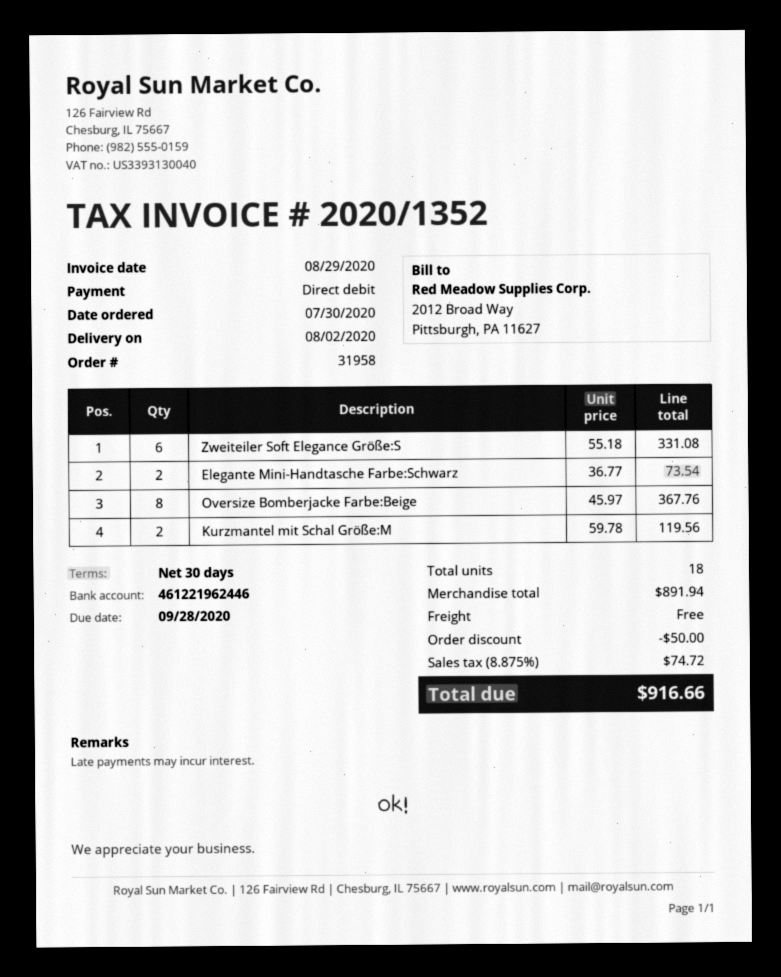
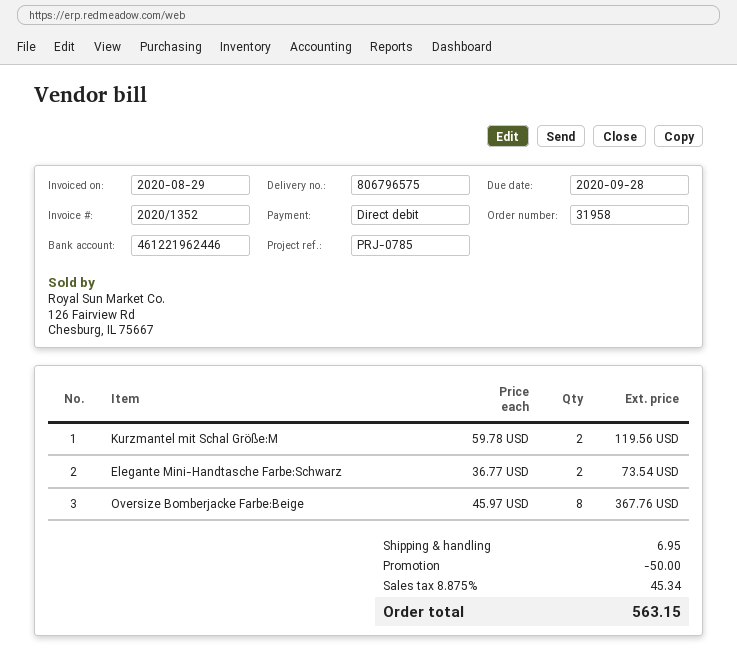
Zweiteiler Soft Elegance Größe:S: 6 x 55.18 = 331.08 -> none
shipping: 0.00 -> 6.95
tax: 8.875% = 74.72 -> 8.875% = 45.34
total: 916.66 -> 563.15

